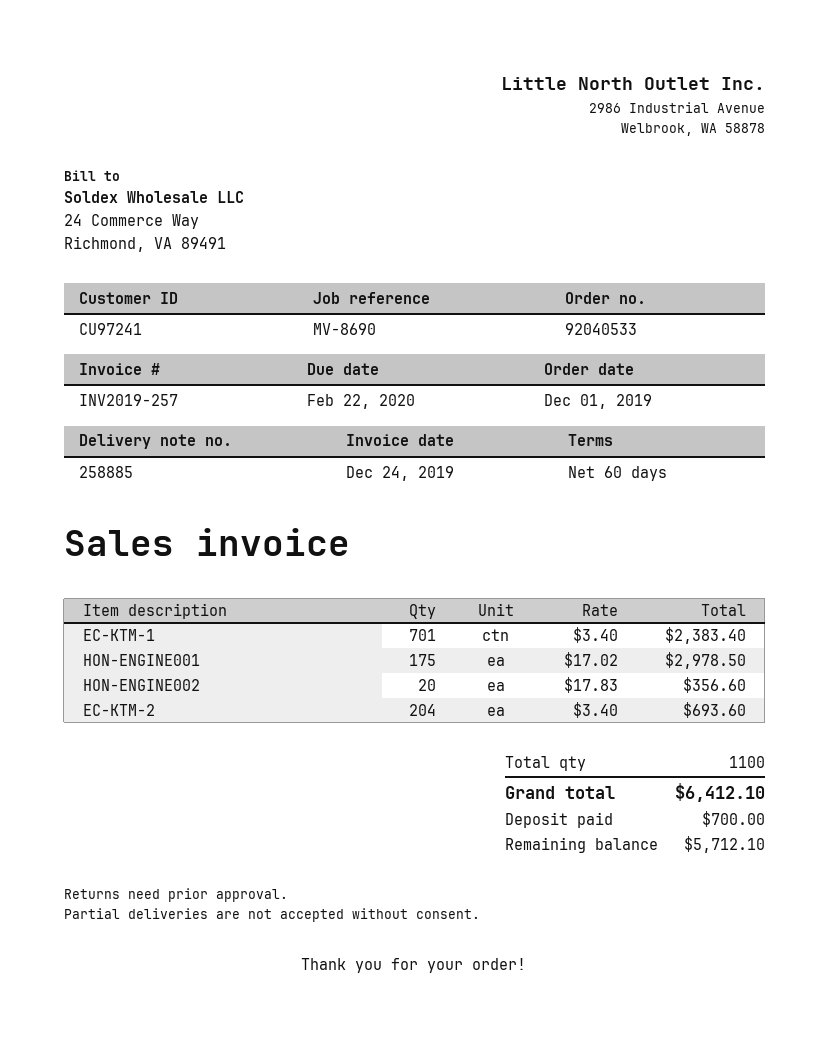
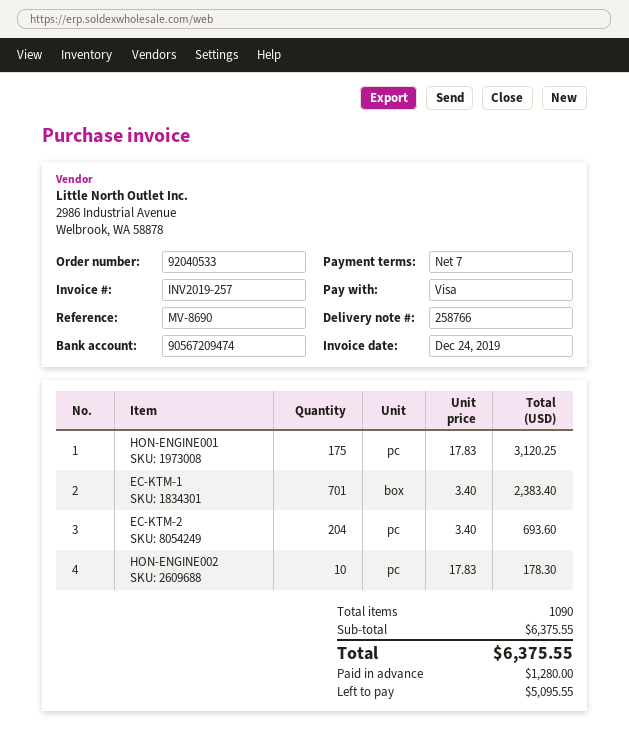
delivery note number: 258885 -> 258766
payment terms: 60 days -> 7 days
HON-ENGINE001: 175 x 17.02 = 2978.50 -> 175 x 17.83 = 3120.25
HON-ENGINE002: 20 x 17.83 = 356.60 -> 10 x 17.83 = 178.30
total quantity: 1100 -> 1090
total: 6412.10 -> 6375.55
deposit: 700.00 -> 1280.00
balance: 5712.10 -> 5095.55

